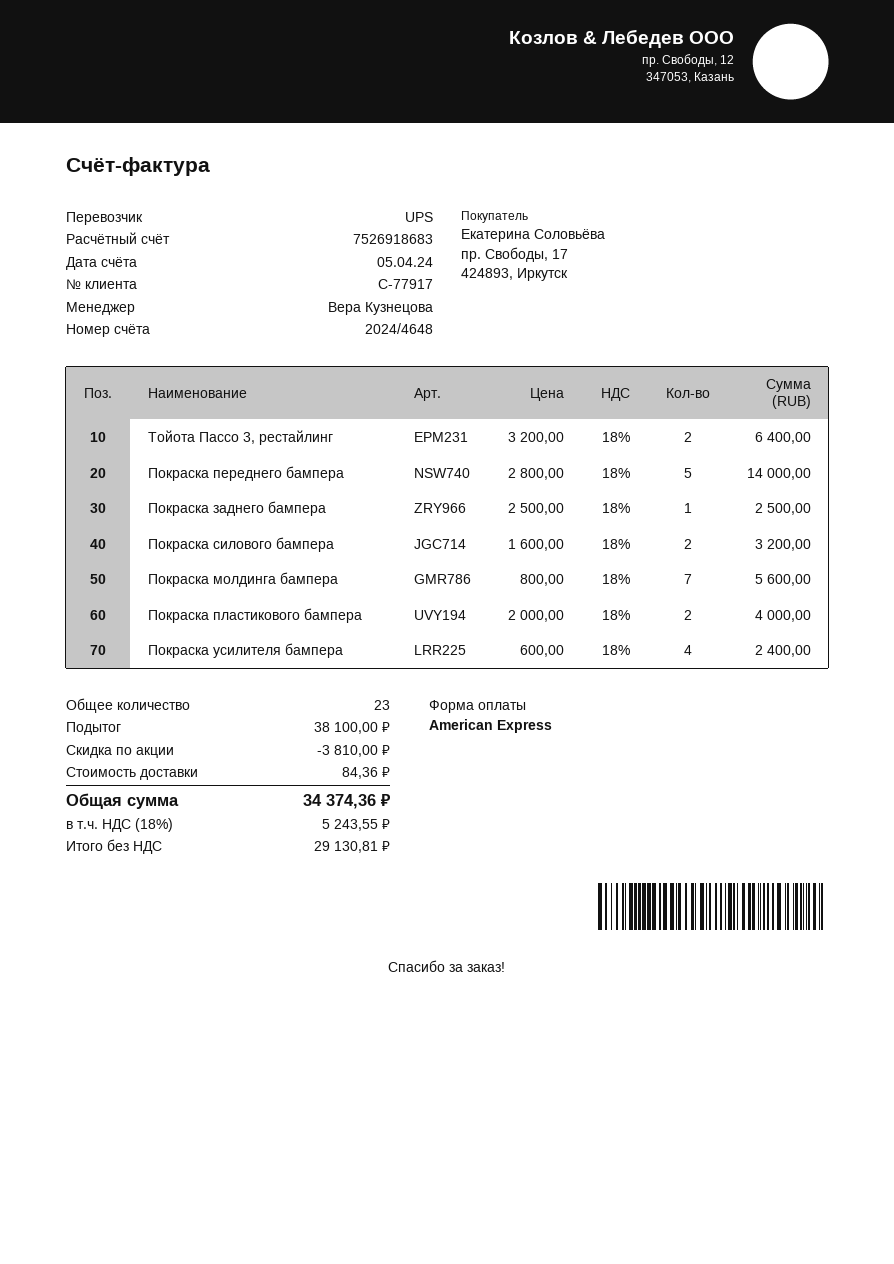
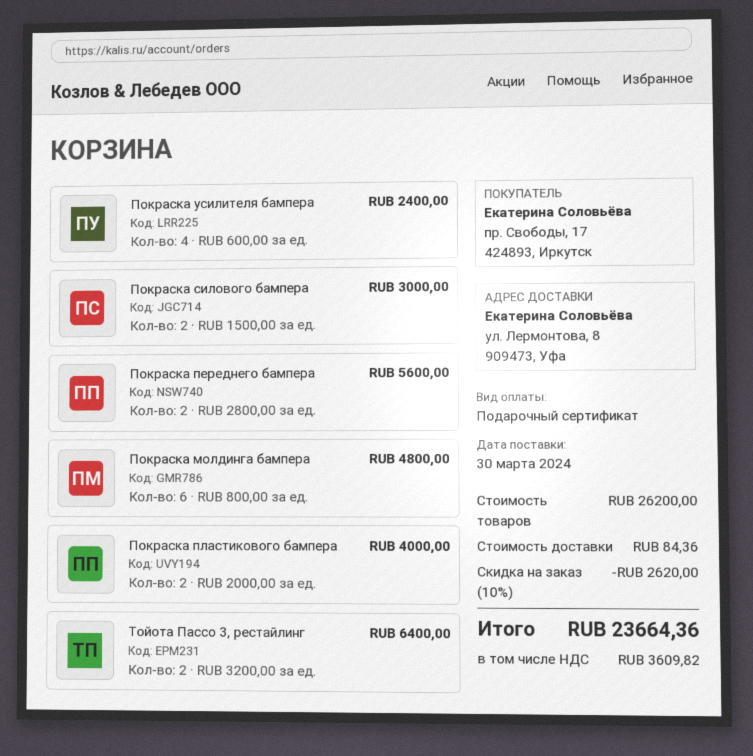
payment method: American Express -> gift card
Покраска переднего бампера: 5 x 2800.00 = 14000.00 -> 2 x 2800.00 = 5600.00
Покраска заднего бампера: 1 x 2500.00 = 2500.00 -> none
Покраска силового бампера: 2 x 1600.00 = 3200.00 -> 2 x 1500.00 = 3000.00
Покраска молдинга бампера: 7 x 800.00 = 5600.00 -> 6 x 800.00 = 4800.00
subtotal: 38100.00 -> 26200.00
discount: 3810.00 -> 2620.00
tax: 5243.55 -> 3609.82
total: 34374.36 -> 23664.36

